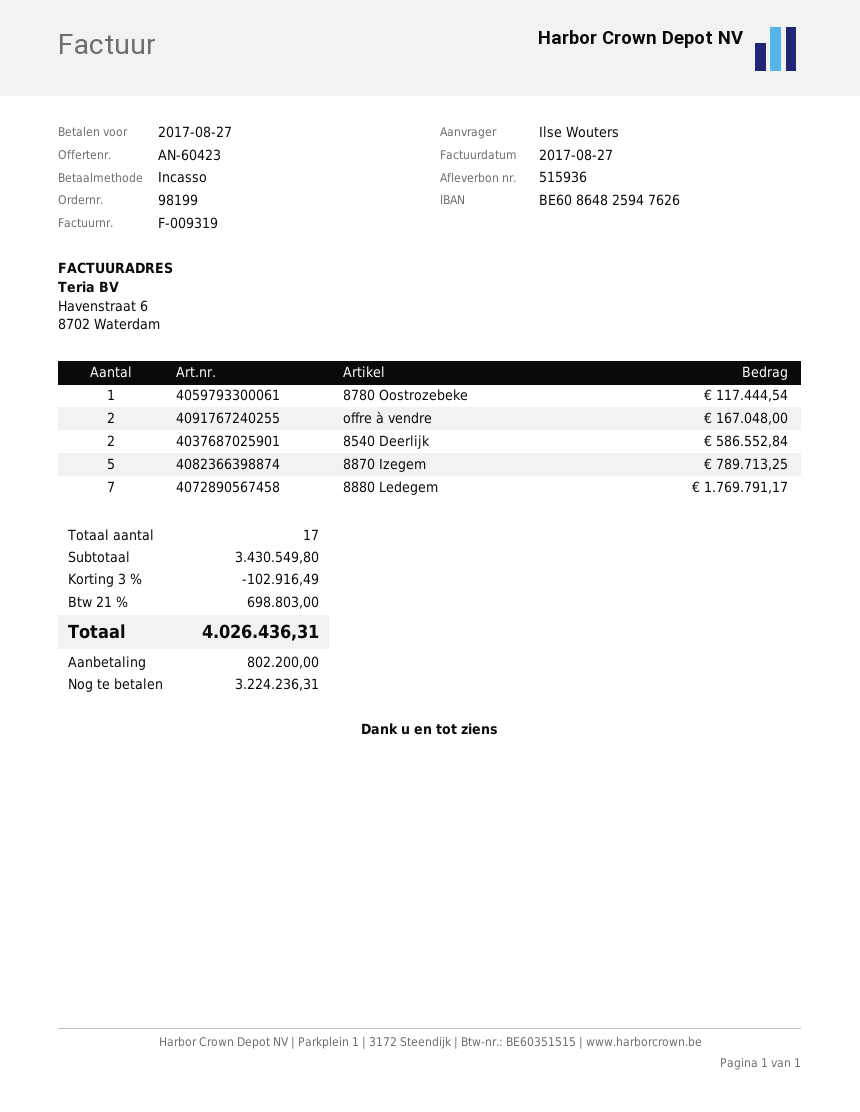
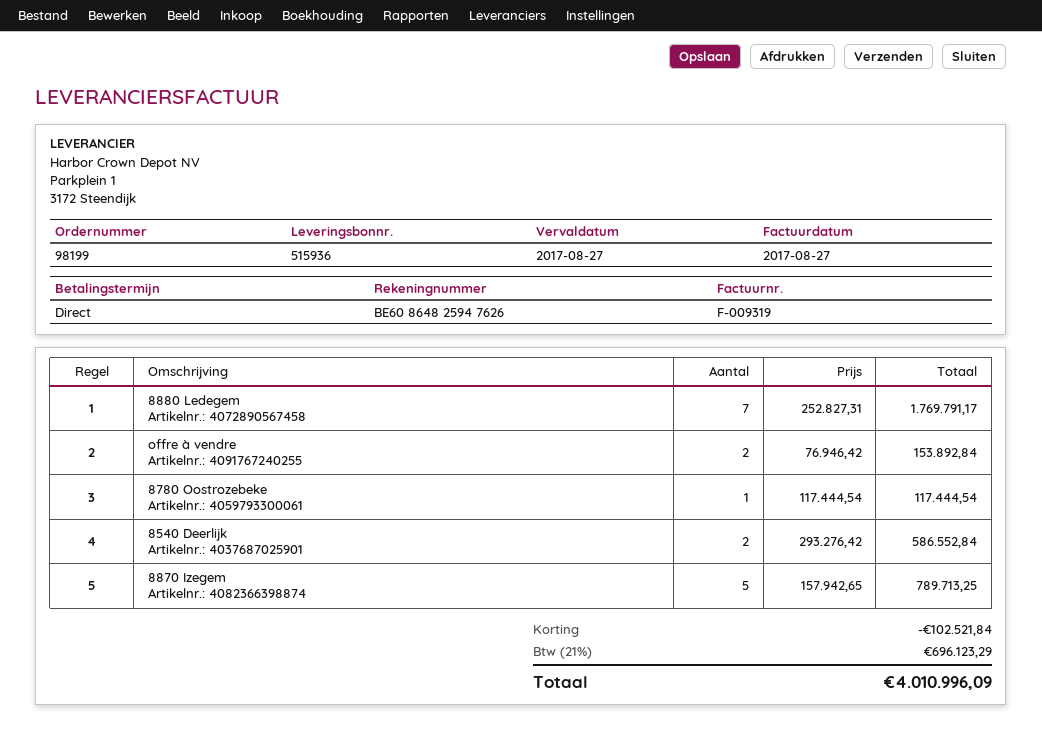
offre à vendre: 2 for 167048.00 -> 2 for 153892.84
discount: 102916.49 -> 102521.84
tax: 21% = 698803.00 -> 21% = 696123.29
total: 4026436.31 -> 4010996.09

